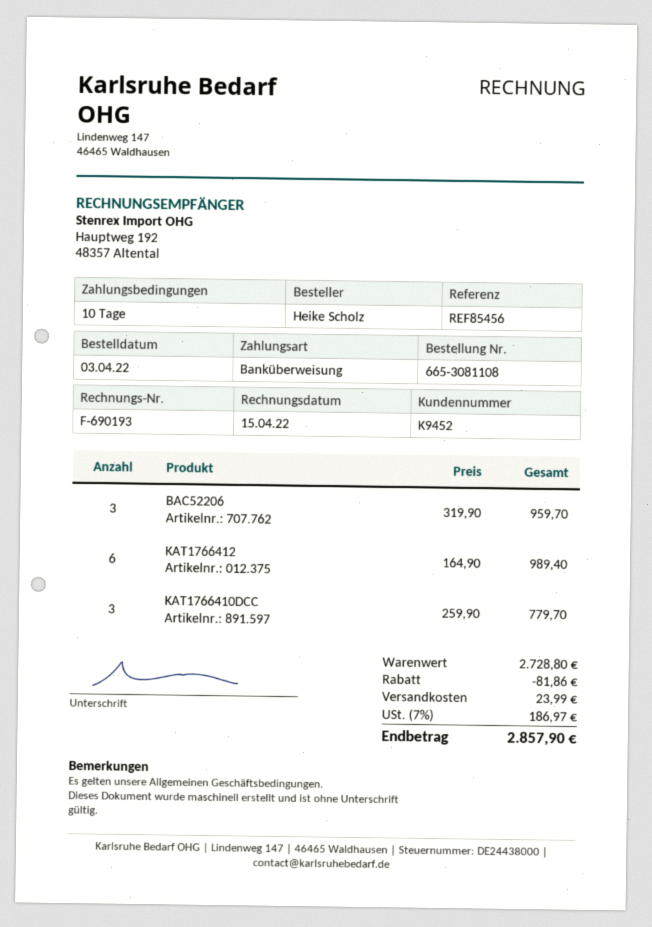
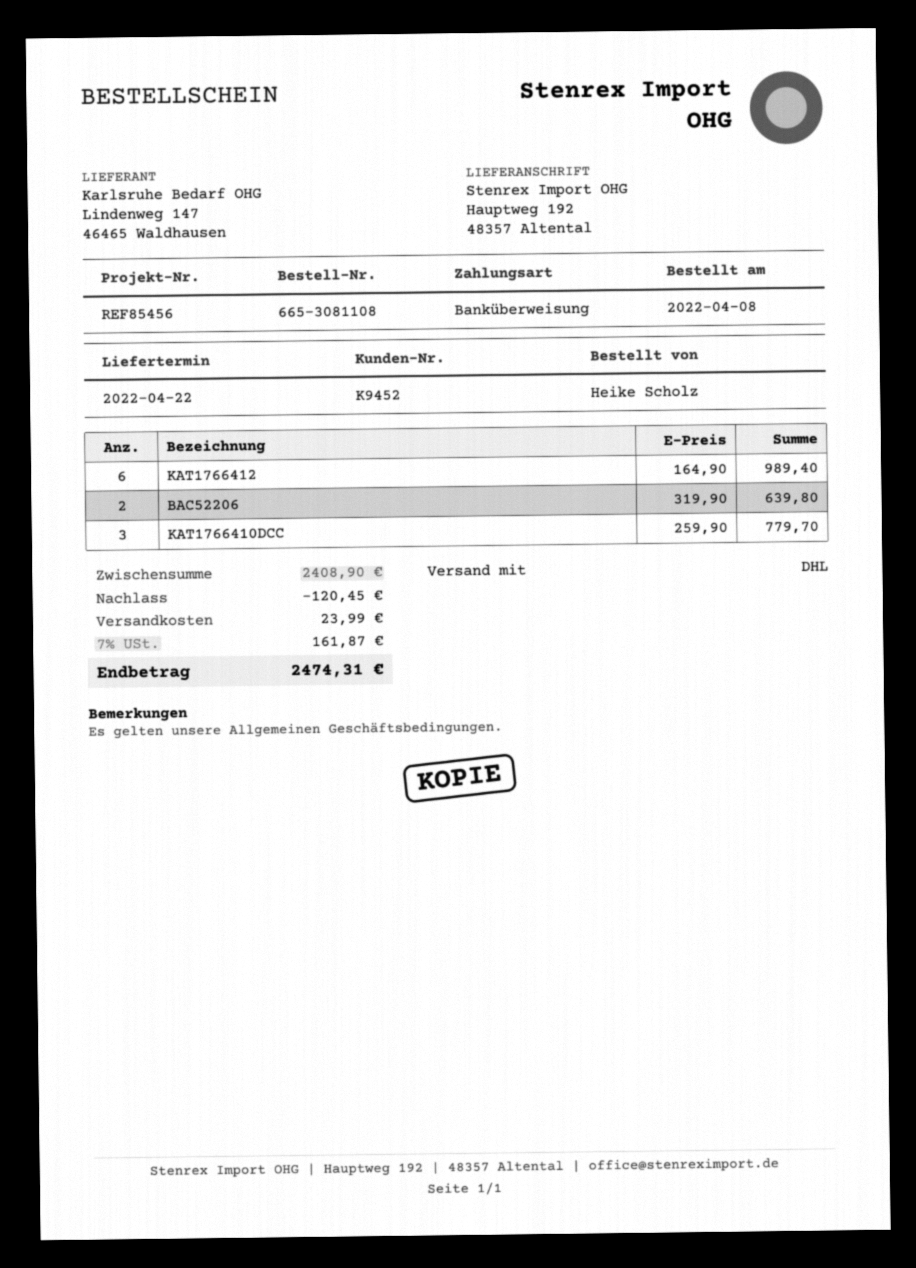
order date: 2022-04-03 -> 2022-04-08
BAC52206: 3 x 319.90 = 959.70 -> 2 x 319.90 = 639.80
subtotal: 2728.80 -> 2408.90
discount: 81.86 -> 120.45
tax: 7% = 186.97 -> 7% = 161.87
total: 2857.90 -> 2474.31

